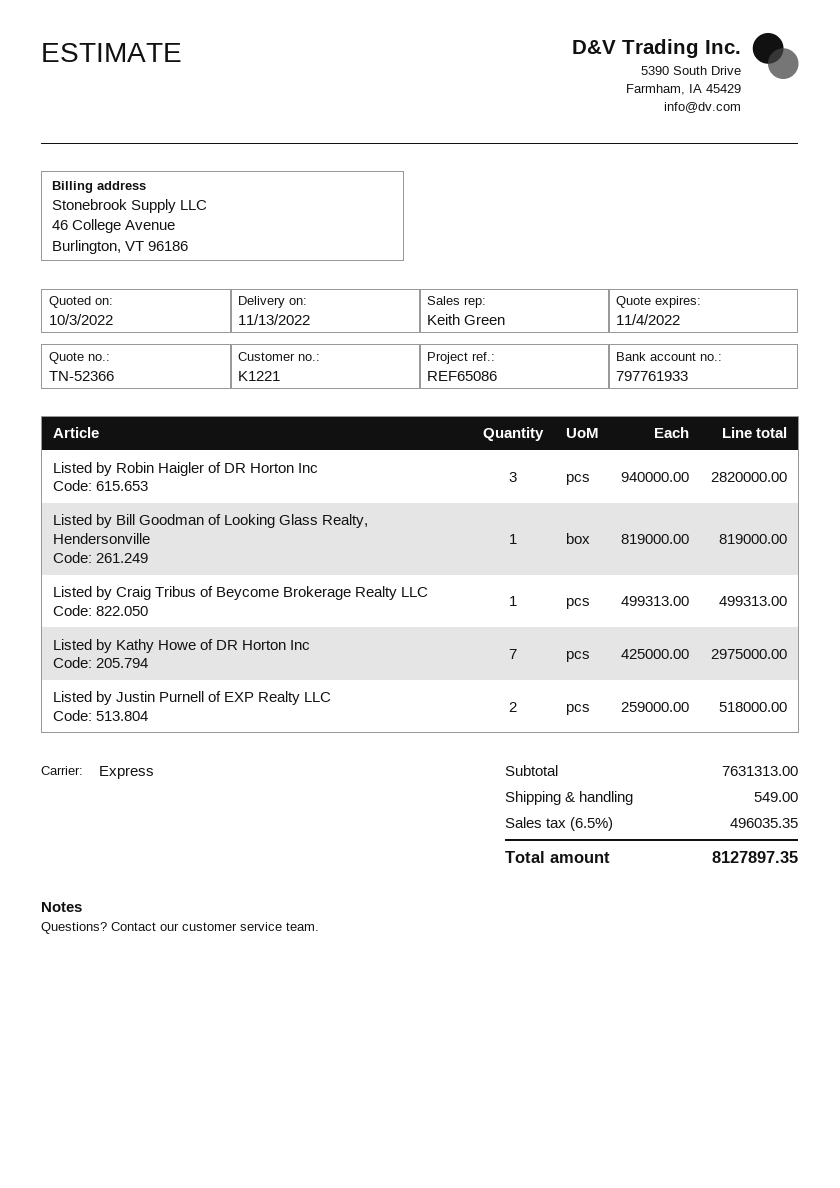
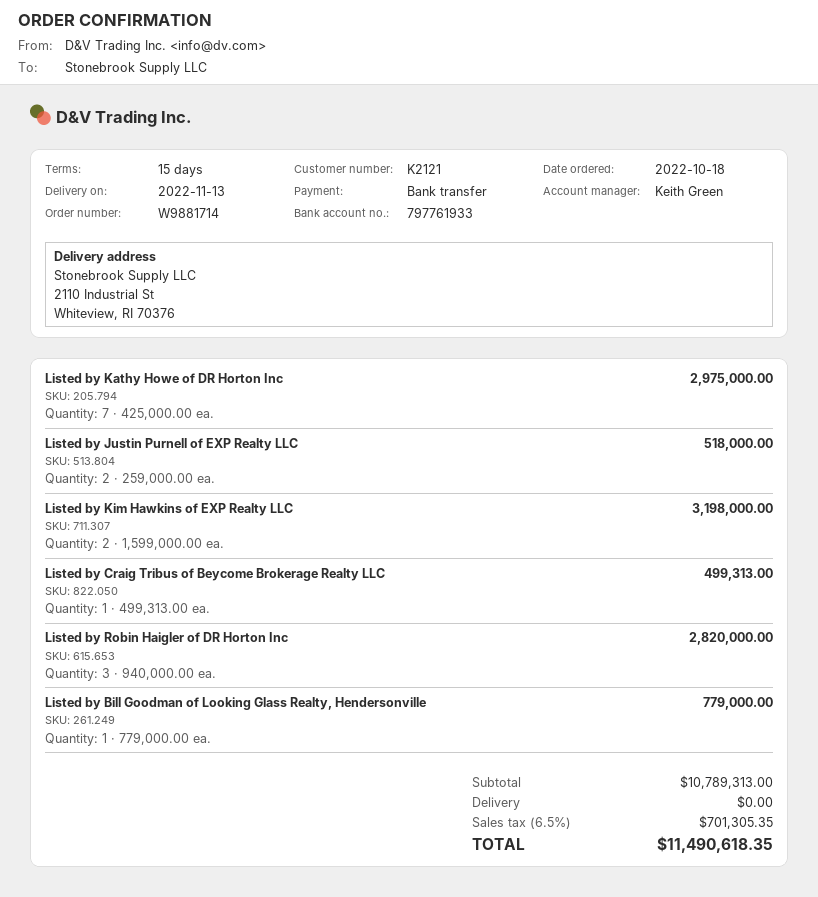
customer number: K1221 -> K2121
Listed by Bill Goodman of Looking Glass Realty, Hendersonville: 1 x 819000.00 = 819000.00 -> 1 x 779000.00 = 779000.00
Listed by Kim Hawkins of EXP Realty LLC: none -> 2 x 1599000.00 = 3198000.00
subtotal: 7631313.00 -> 10789313.00
shipping: 549.00 -> 0.00
tax: 6.5% = 496035.35 -> 6.5% = 701305.35
total: 8127897.35 -> 11490618.35

